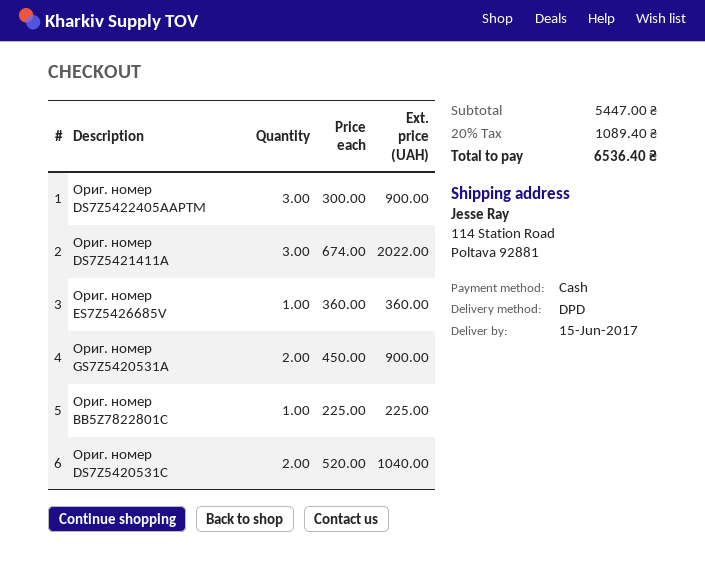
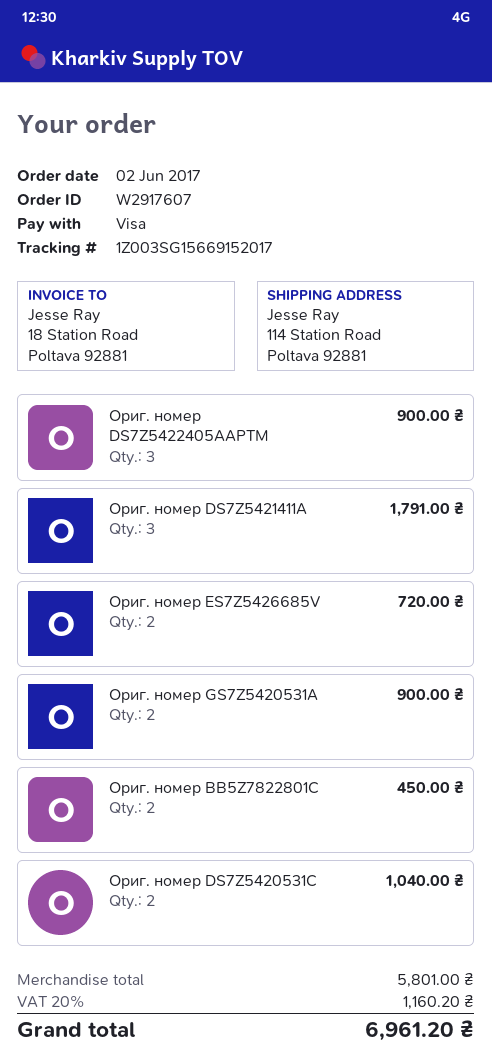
payment method: cash -> Visa
Ориг. номер DS7Z5421411A: 3 for 2022.00 -> 3 for 1791.00
Ориг. номер ES7Z5426685V: 1 for 360.00 -> 2 for 720.00
Ориг. номер BB5Z7822801C: 1 for 225.00 -> 2 for 450.00
subtotal: 5447.00 -> 5801.00
tax: 20% = 1089.40 -> 20% = 1160.20
total: 6536.40 -> 6961.20

